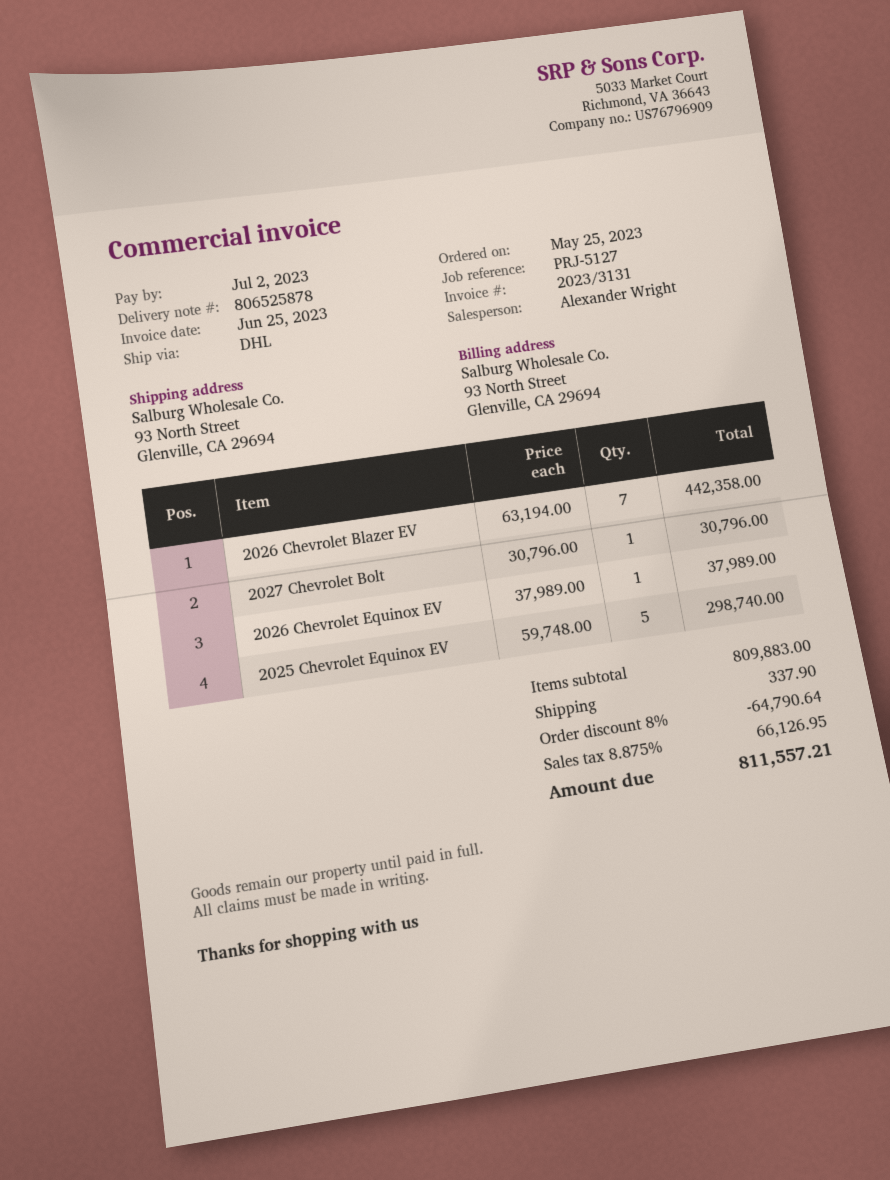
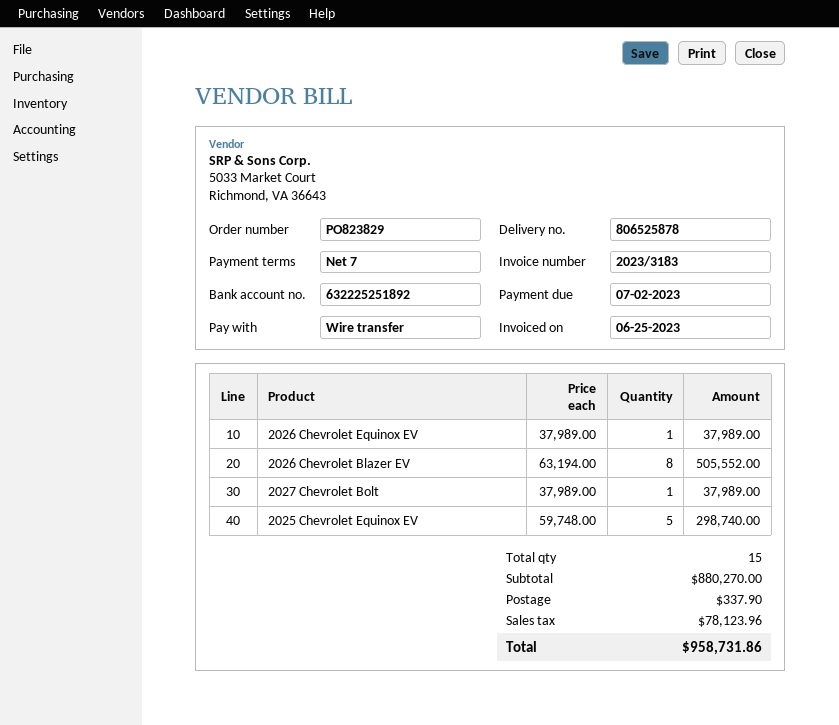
invoice number: 2023/3131 -> 2023/3183
2026 Chevrolet Blazer EV: 7 x 63194.00 = 442358.00 -> 8 x 63194.00 = 505552.00
2027 Chevrolet Bolt: 1 x 30796.00 = 30796.00 -> 1 x 37989.00 = 37989.00
subtotal: 809883.00 -> 880270.00
discount: 8% = 64790.64 -> none
tax: 66126.95 -> 78123.96
total: 811557.21 -> 958731.86

